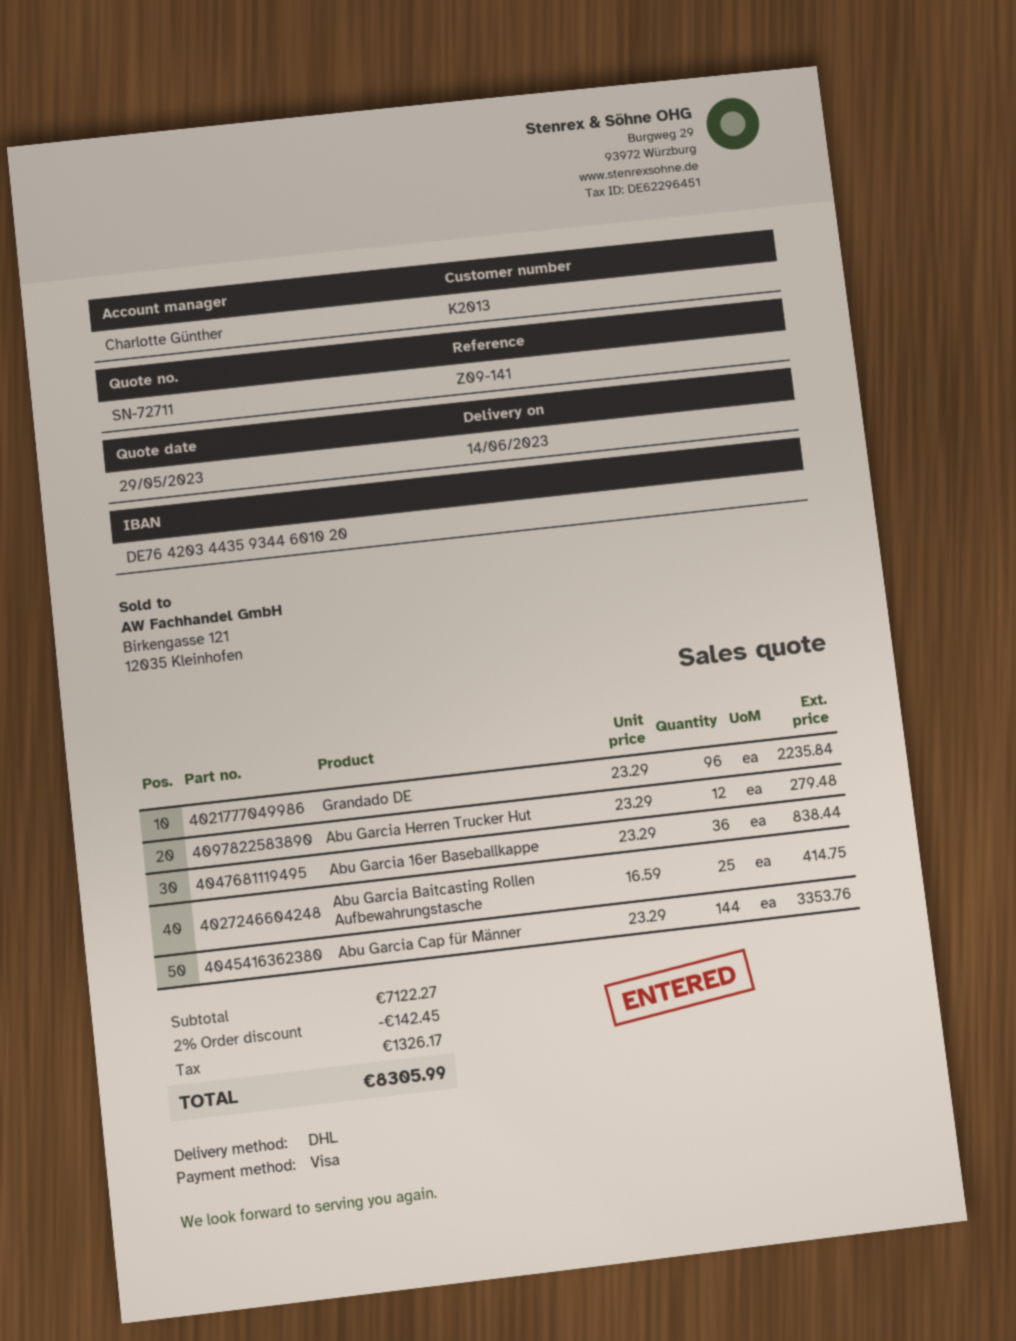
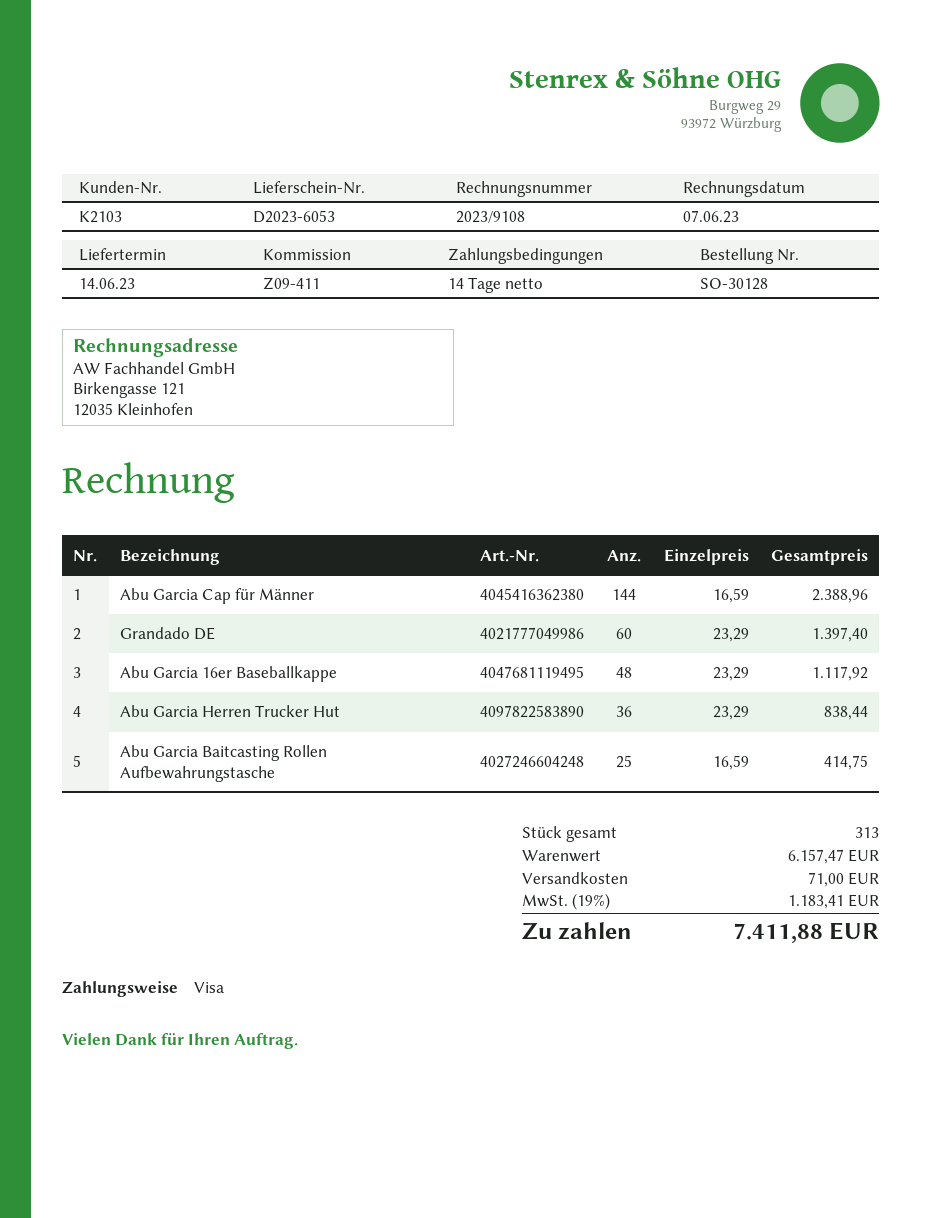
customer number: K2013 -> K2103
reference: Z09-141 -> Z09-411
Grandado DE: 96 x 23.29 = 2235.84 -> 60 x 23.29 = 1397.40
Abu Garcia Herren Trucker Hut: 12 x 23.29 = 279.48 -> 36 x 23.29 = 838.44
Abu Garcia 16er Baseballkappe: 36 x 23.29 = 838.44 -> 48 x 23.29 = 1117.92
Abu Garcia Cap für Männer: 144 x 23.29 = 3353.76 -> 144 x 16.59 = 2388.96
subtotal: 7122.27 -> 6157.47
discount: 2% = 142.45 -> none
shipping: none -> 71.00
tax: 1326.17 -> 1183.41
total: 8305.99 -> 7411.88

